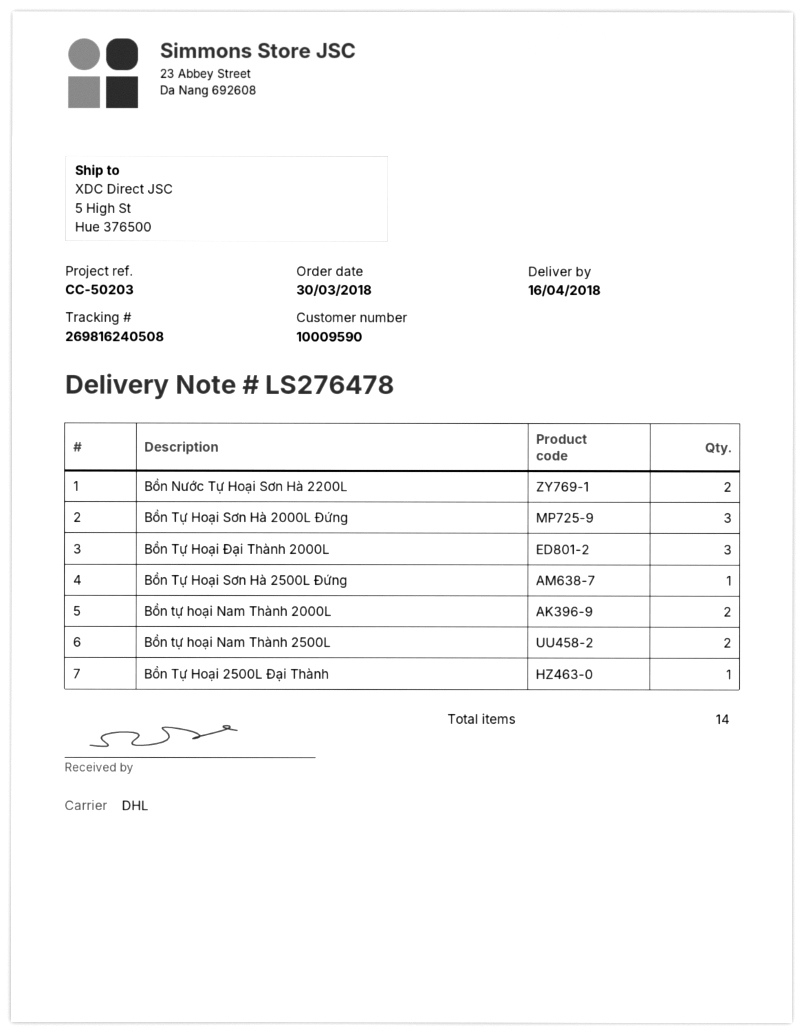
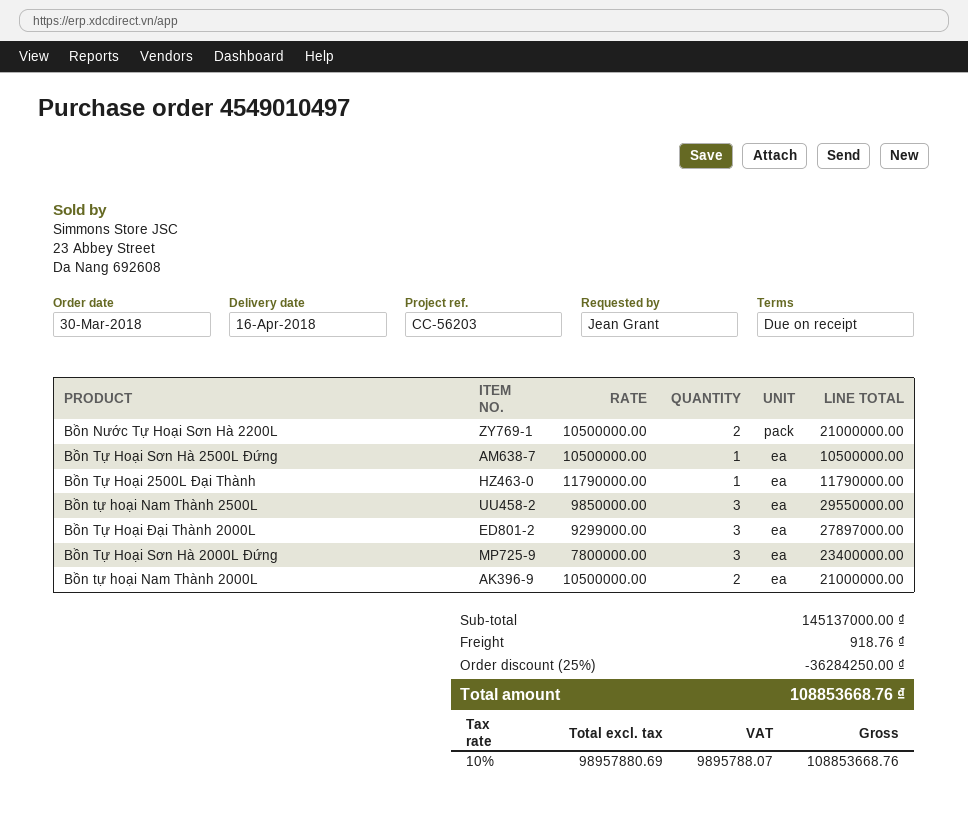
reference: CC-50203 -> CC-56203
Bồn tự hoại Nam Thành 2500L: 2 -> 3

